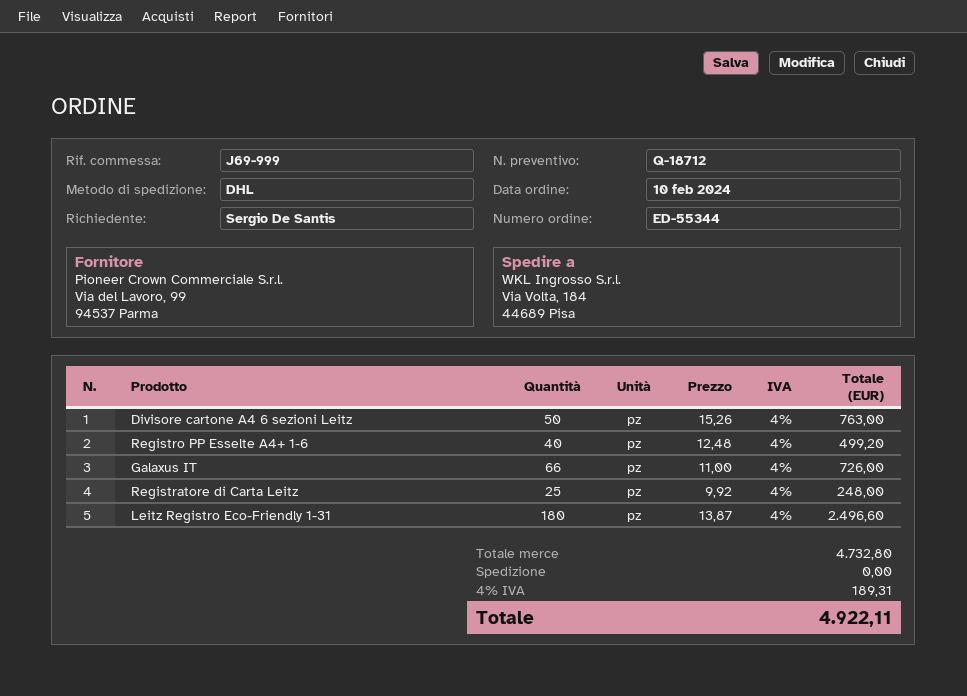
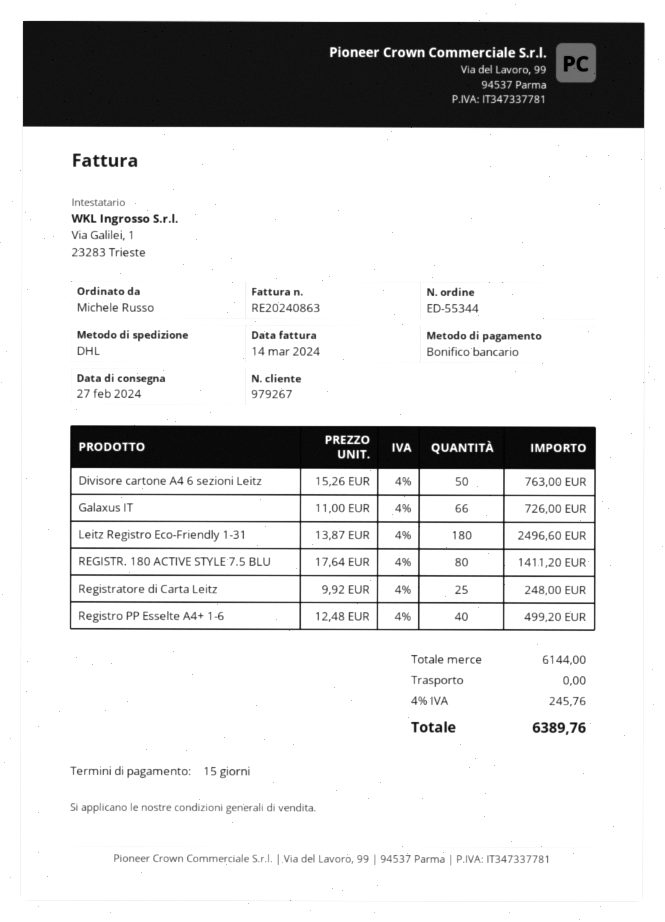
ordered by: Sergio De Santis -> Michele Russo
REGISTR. 180 ACTIVE STYLE 7.5 BLU: none -> 80 x 17.64 = 1411.20
subtotal: 4732.80 -> 6144.00
tax: 4% = 189.31 -> 4% = 245.76
total: 4922.11 -> 6389.76

